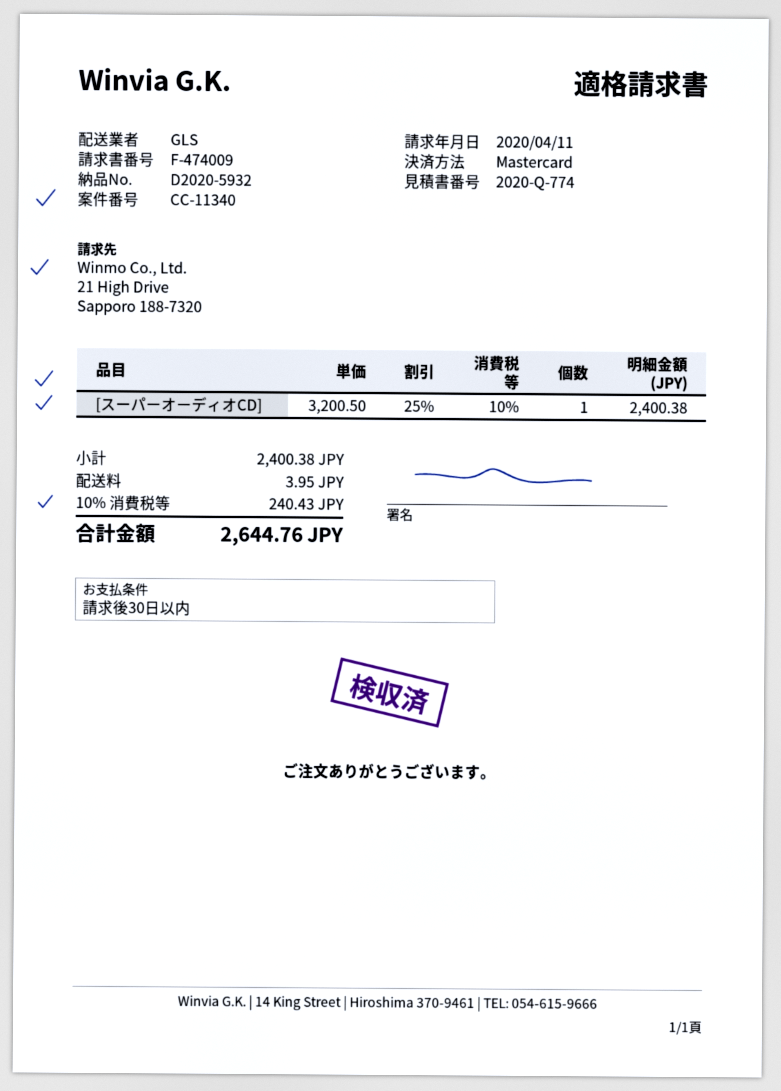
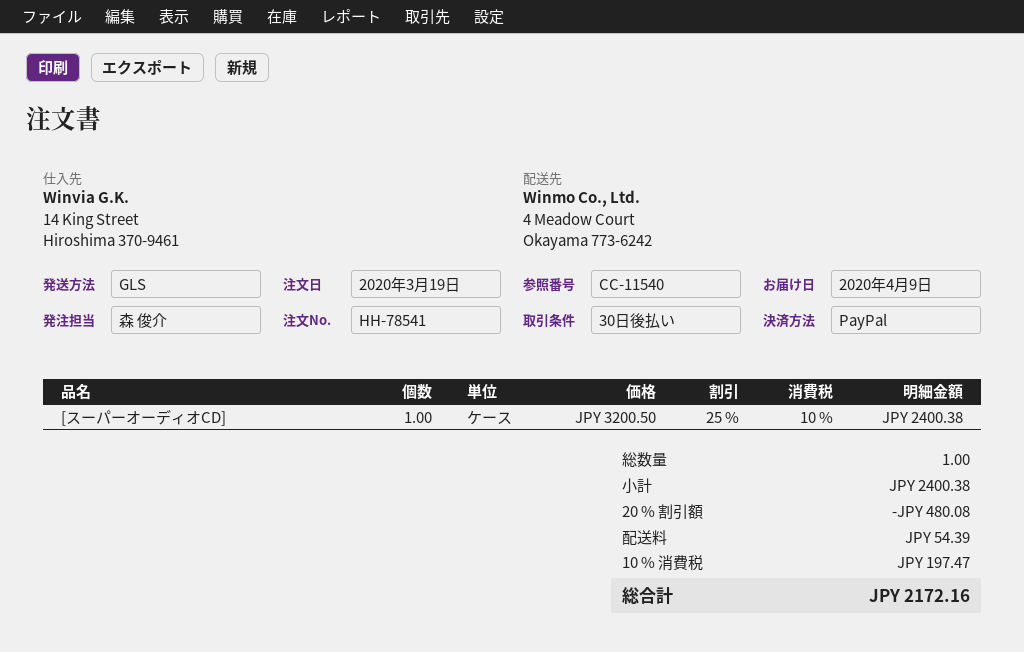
reference: CC-11340 -> CC-11540
payment method: Mastercard -> PayPal
discount: none -> 20% = 480.08
shipping: 3.95 -> 54.39
tax: 10% = 240.43 -> 10% = 197.47
total: 2644.76 -> 2172.16

